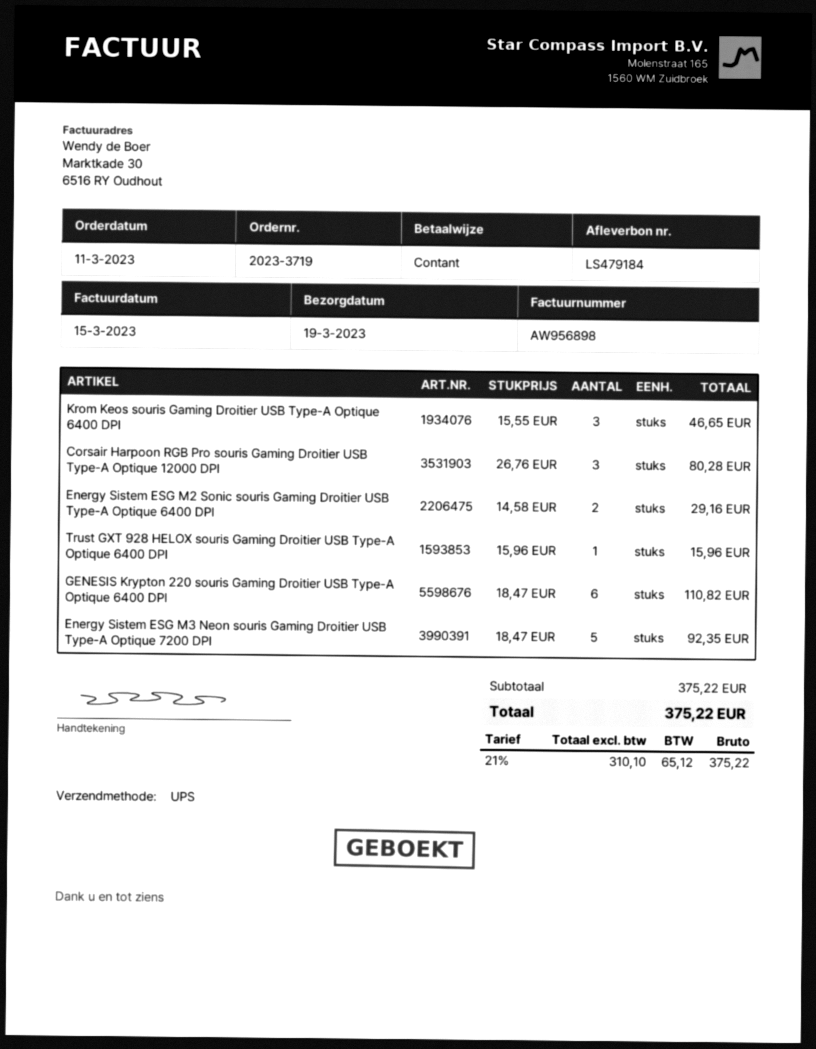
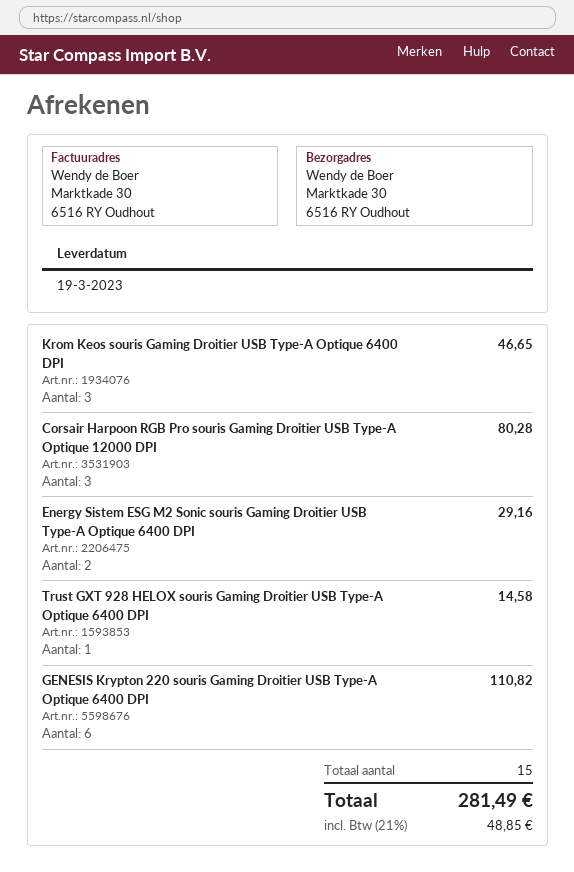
Trust GXT 928 HELOX souris Gaming Droitier USB Type-A Optique 6400 DPI: 1 for 15.96 -> 1 for 14.58
Energy Sistem ESG M3 Neon souris Gaming Droitier USB Type-A Optique 7200 DPI: 5 for 92.35 -> none
tax: 21% = 65.12 -> 21% = 48.85
total: 375.22 -> 281.49

